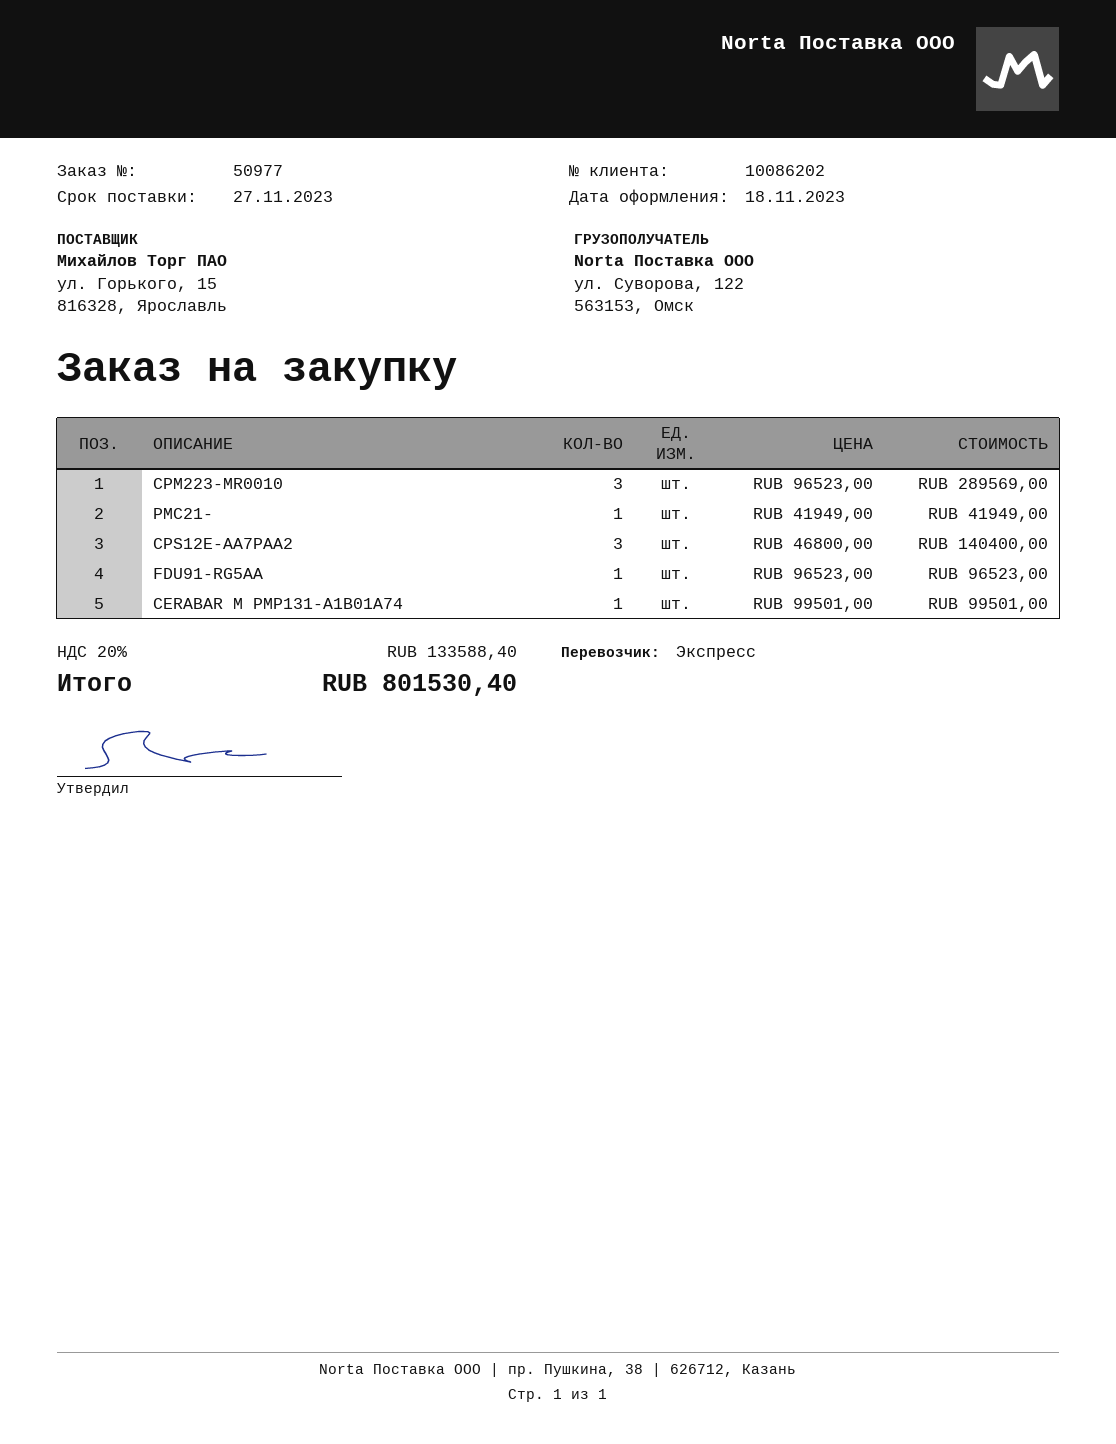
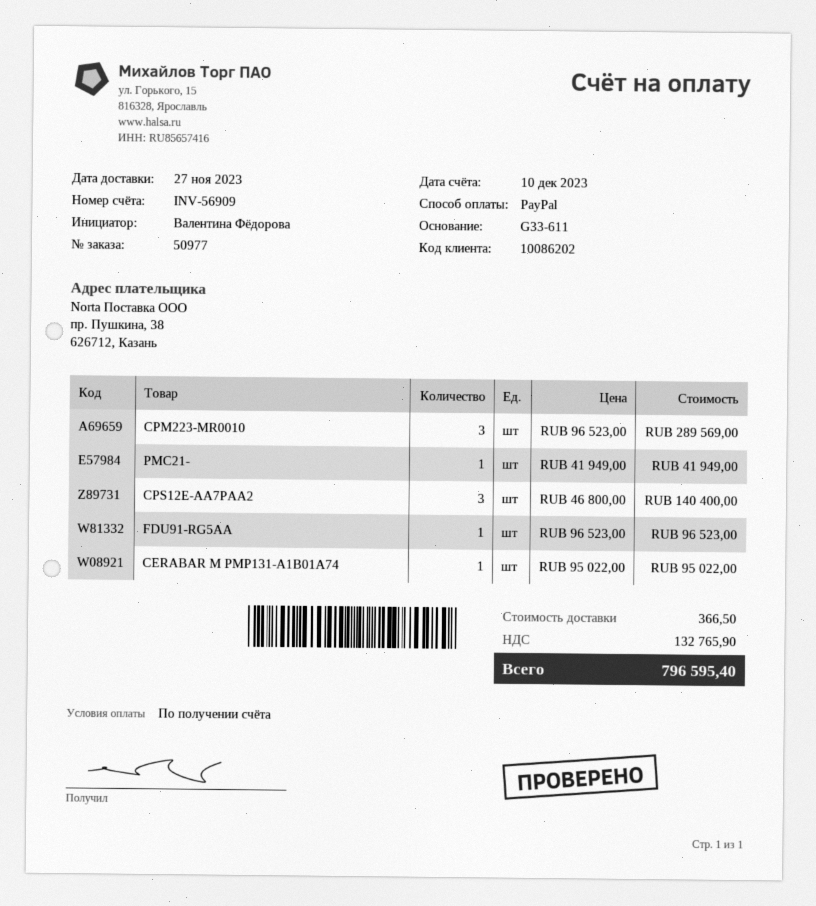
CERABAR M PMP131-A1B01A74: 1 x 99501.00 = 99501.00 -> 1 x 95022.00 = 95022.00
shipping: none -> 366.50
tax: 133588.40 -> 132765.90
total: 801530.40 -> 796595.40

